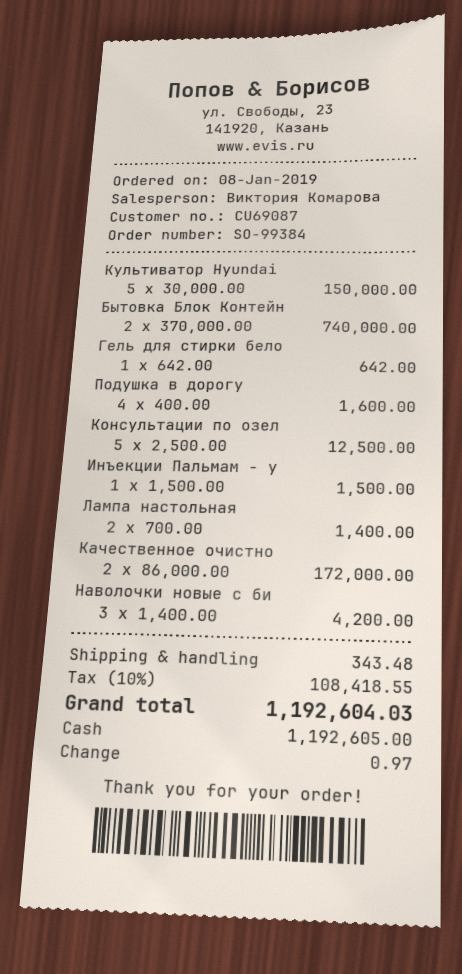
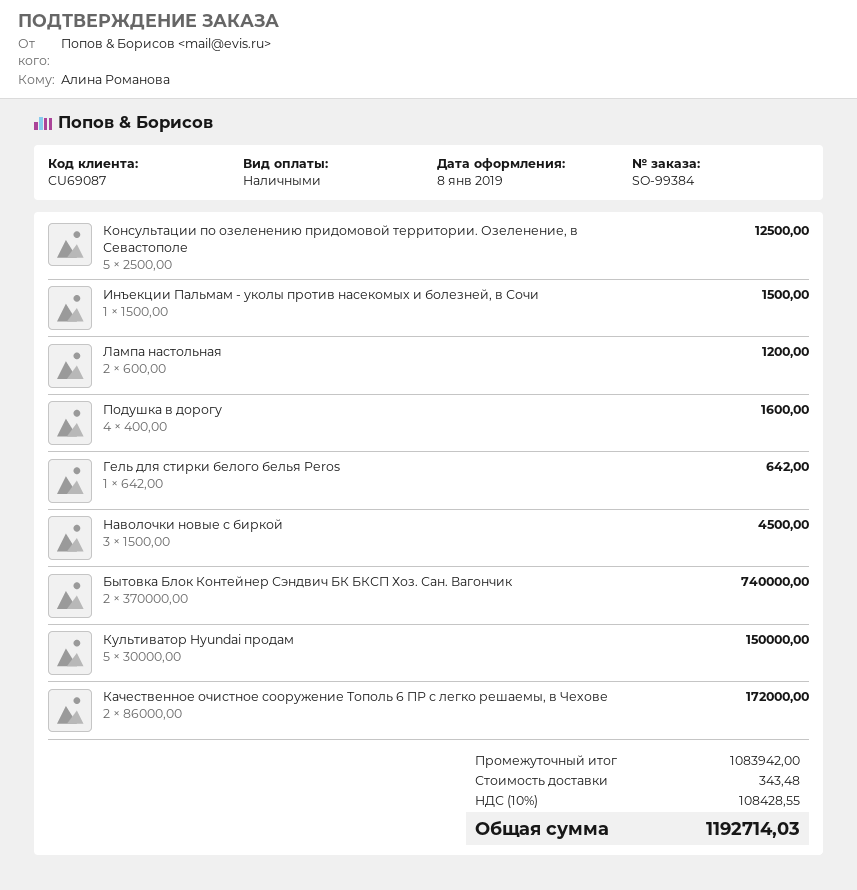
Лампа настольная: 2 x 700.00 = 1400.00 -> 2 x 600.00 = 1200.00
Наволочки новые с би: 3 x 1400.00 = 4200.00 -> 3 x 1500.00 = 4500.00
tax: 10% = 108418.55 -> 10% = 108428.55
total: 1192604.03 -> 1192714.03

